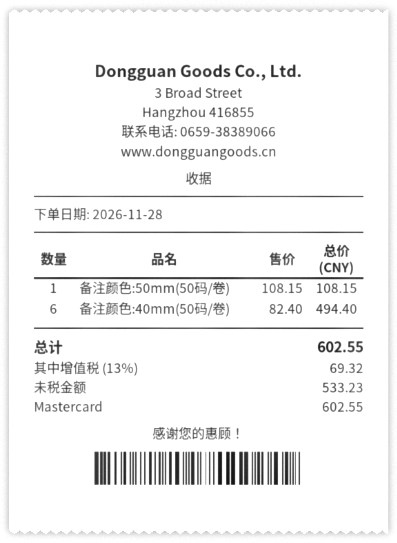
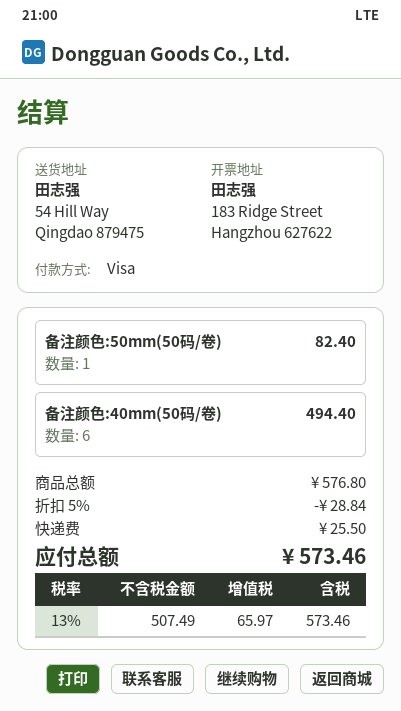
payment method: Mastercard -> Visa
备注颜色:50mm(50码/卷): 1 for 108.15 -> 1 for 82.40
discount: none -> 5% = 28.84
shipping: none -> 25.50
net: 533.23 -> 507.49
tax: 13% = 69.32 -> 13% = 65.97
total: 602.55 -> 573.46

